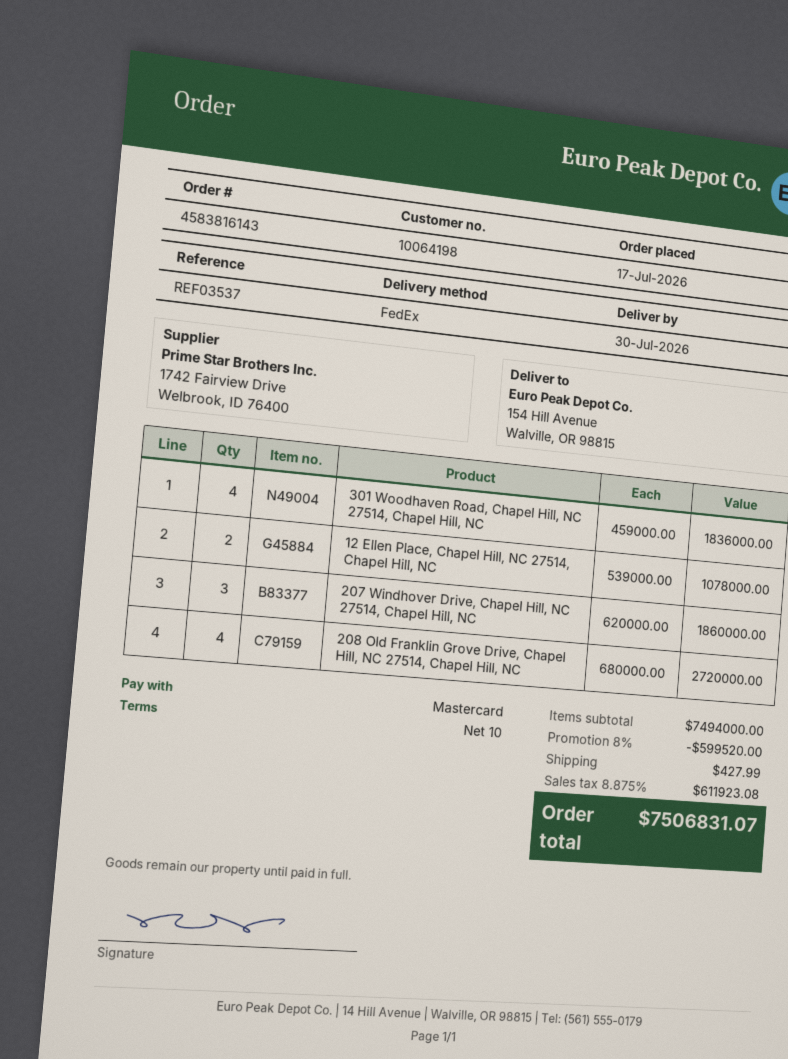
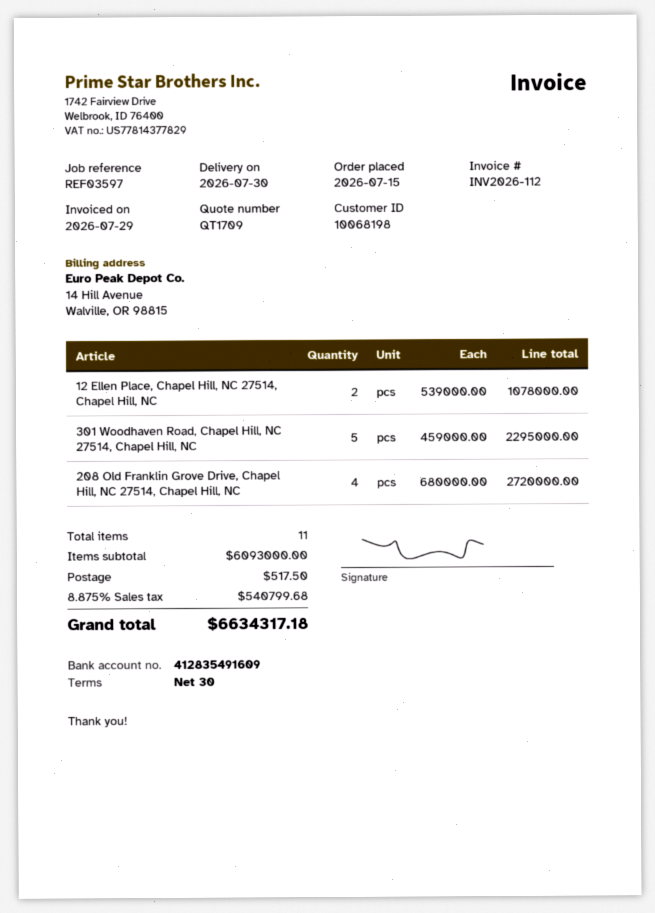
order date: 2026-07-17 -> 2026-07-15
payment terms: 10 days -> 30 days
customer number: 10064198 -> 10068198
reference: REF03537 -> REF03597
301 Woodhaven Road, Chapel Hill, NC 27514, Chapel Hill, NC: 4 x 459000.00 = 1836000.00 -> 5 x 459000.00 = 2295000.00
207 Windhover Drive, Chapel Hill, NC 27514, Chapel Hill, NC: 3 x 620000.00 = 1860000.00 -> none
subtotal: 7494000.00 -> 6093000.00
discount: 8% = 599520.00 -> none
shipping: 427.99 -> 517.50
tax: 8.875% = 611923.08 -> 8.875% = 540799.68
total: 7506831.07 -> 6634317.18

